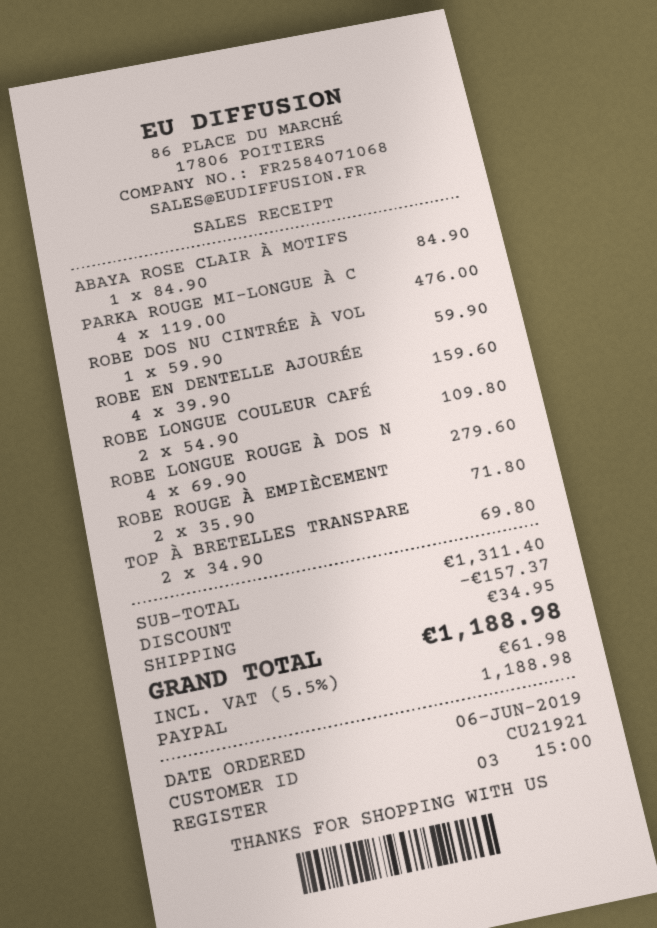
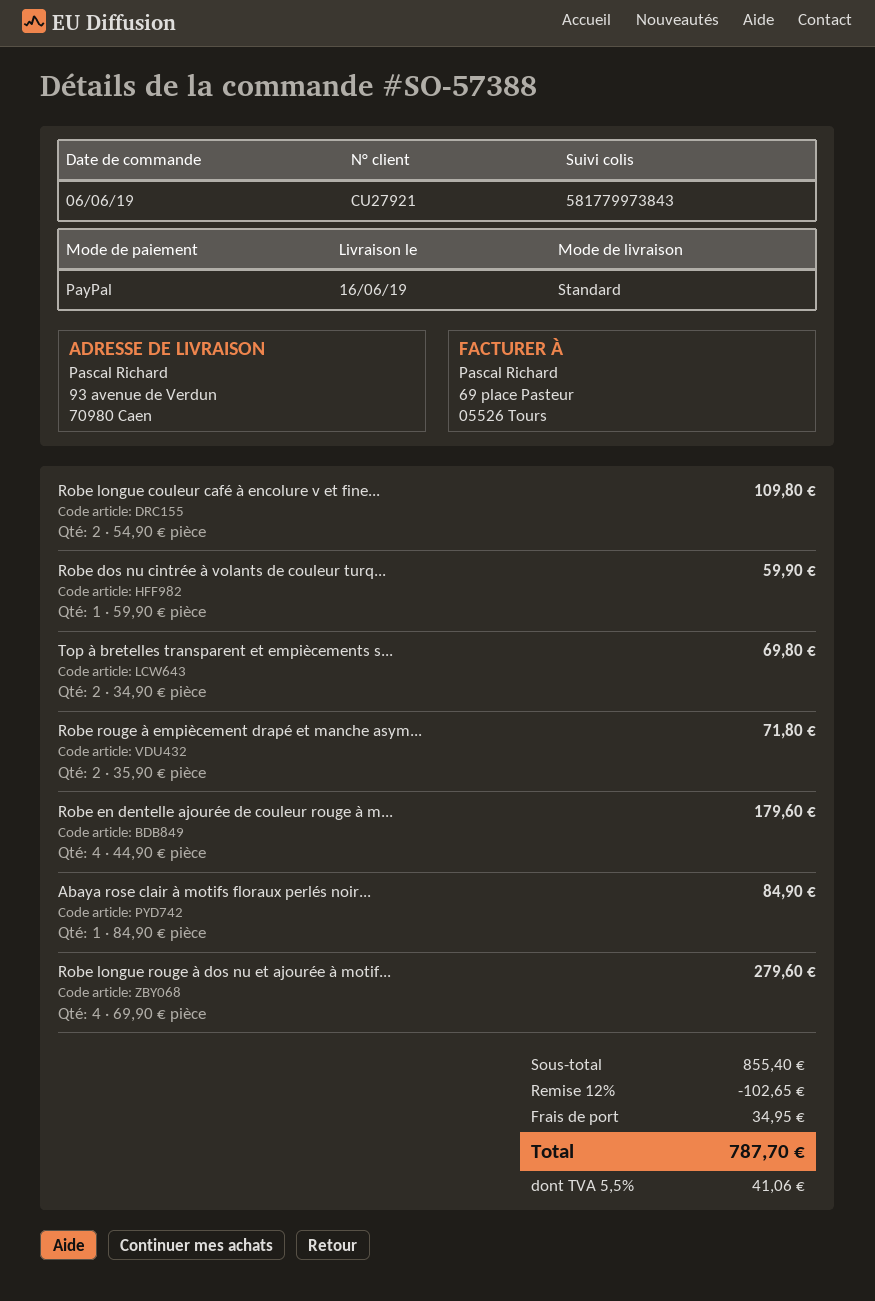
customer number: CU21921 -> CU27921
PARKA ROUGE MI-LONGUE À C: 4 x 119.00 = 476.00 -> none
ROBE EN DENTELLE AJOURÉE: 4 x 39.90 = 159.60 -> 4 x 44.90 = 179.60
subtotal: 1311.40 -> 855.40
discount: 157.37 -> 102.65
tax: 5.5% = 61.98 -> 5.5% = 41.06
total: 1188.98 -> 787.70

